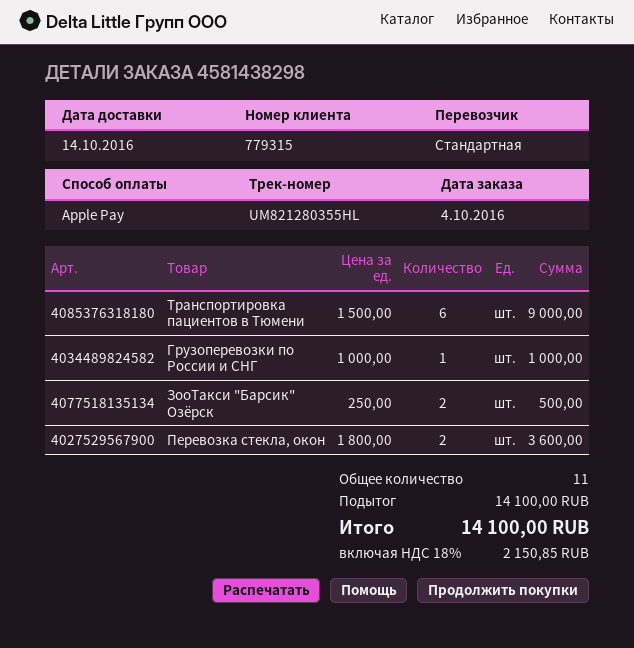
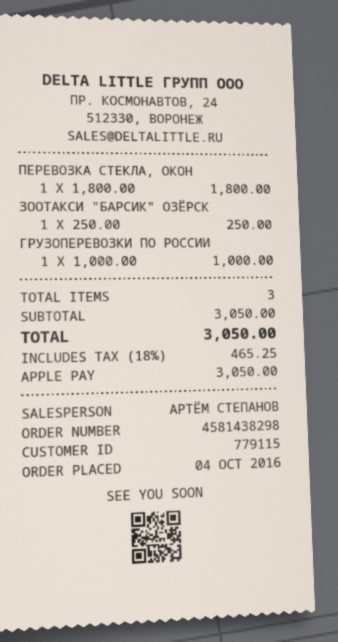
customer number: 779315 -> 779115
Транспортировка пациентов в Тюмени: 6 x 1500.00 = 9000.00 -> none
ЗооТакси "Барсик" Озёрск: 2 x 250.00 = 500.00 -> 1 x 250.00 = 250.00
Перевозка стекла, окон: 2 x 1800.00 = 3600.00 -> 1 x 1800.00 = 1800.00
total quantity: 11 -> 3
subtotal: 14100.00 -> 3050.00
tax: 18% = 2150.85 -> 18% = 465.25
total: 14100.00 -> 3050.00

